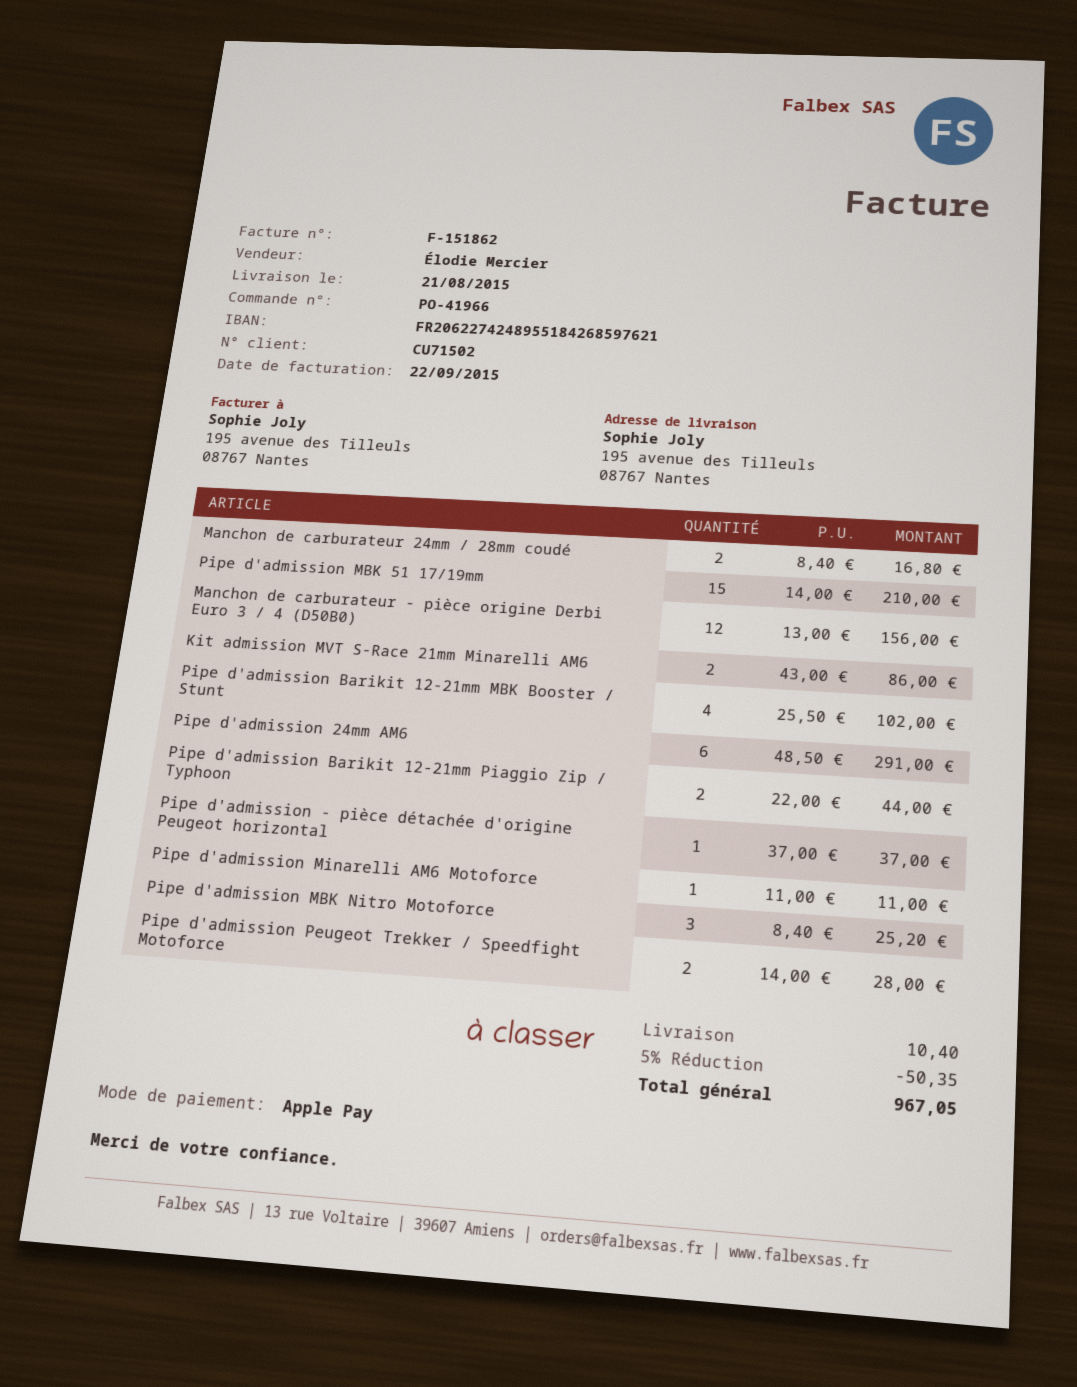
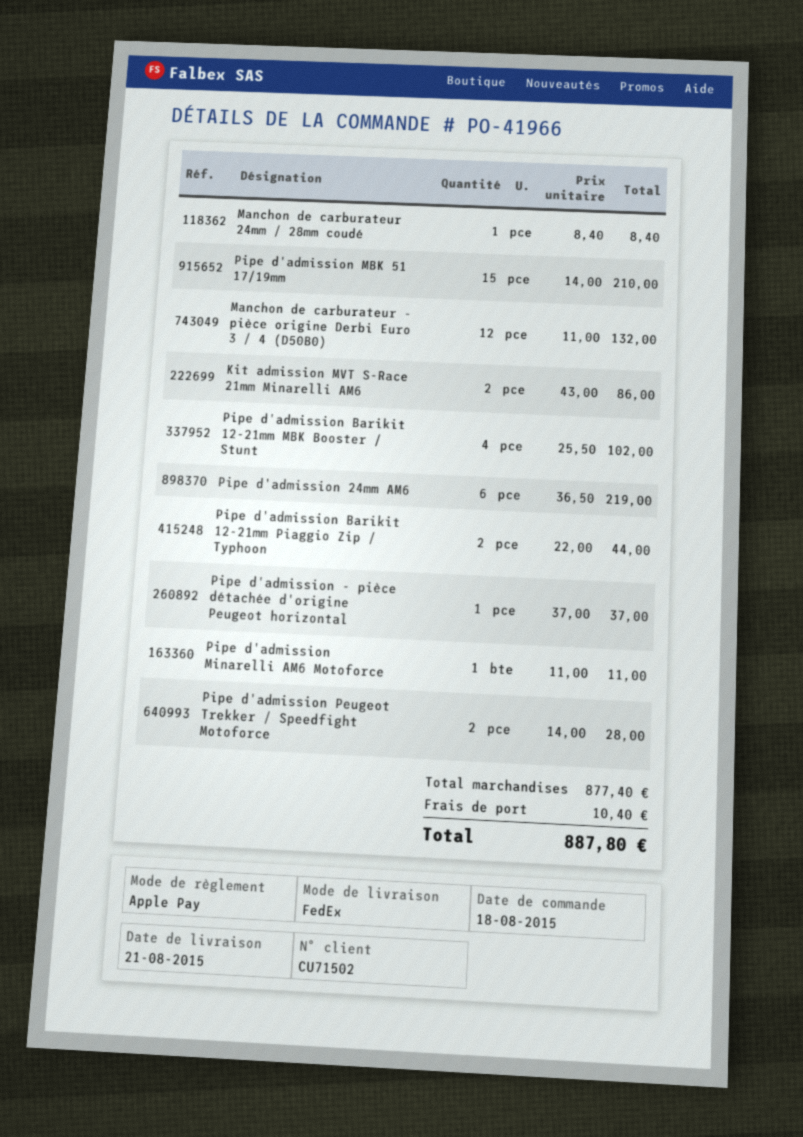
Manchon de carburateur 24mm / 28mm coudé: 2 x 8.40 = 16.80 -> 1 x 8.40 = 8.40
Manchon de carburateur - pièce origine Derbi Euro 3 / 4 (D50B0): 12 x 13.00 = 156.00 -> 12 x 11.00 = 132.00
Pipe d'admission 24mm AM6: 6 x 48.50 = 291.00 -> 6 x 36.50 = 219.00
Pipe d'admission MBK Nitro Motoforce: 3 x 8.40 = 25.20 -> none
discount: 5% = 50.35 -> none
total: 967.05 -> 887.80

